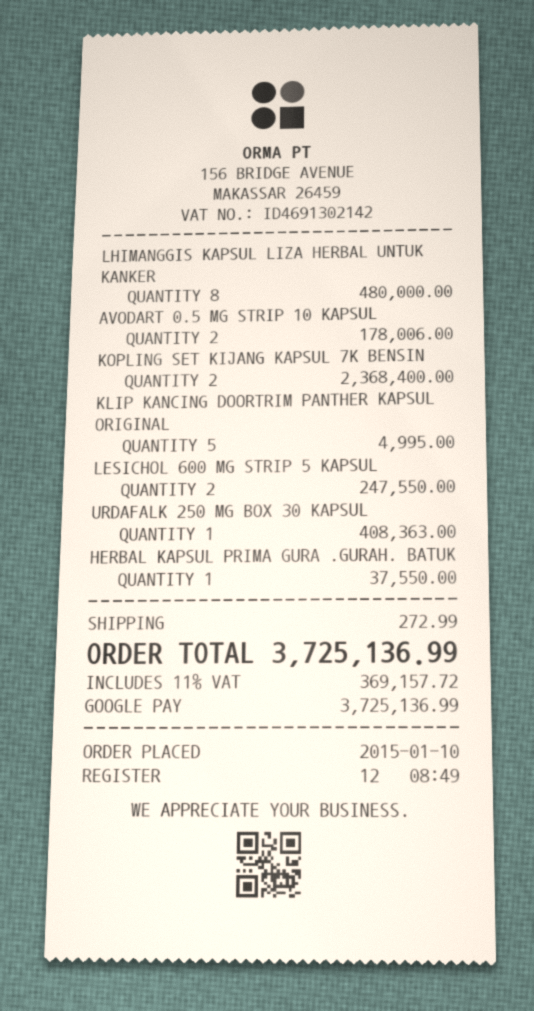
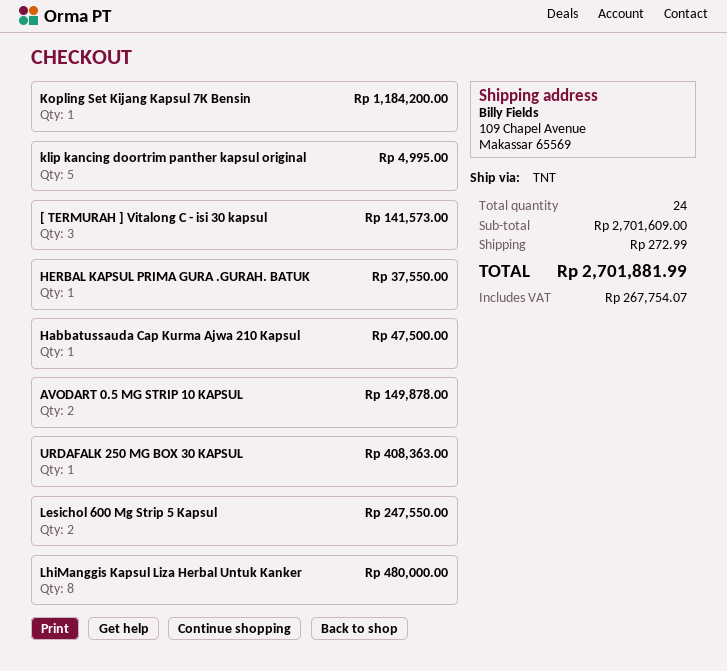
AVODART 0.5 MG STRIP 10 KAPSUL: 2 for 178006.00 -> 2 for 149878.00
KOPLING SET KIJANG KAPSUL 7K BENSIN: 2 for 2368400.00 -> 1 for 1184200.00
[ TERMURAH ] Vitalong C - isi 30 kapsul: none -> 3 for 141573.00
Habbatussauda Cap Kurma Ajwa 210 Kapsul: none -> 1 for 47500.00
tax: 369157.72 -> 267754.07
total: 3725136.99 -> 2701881.99

